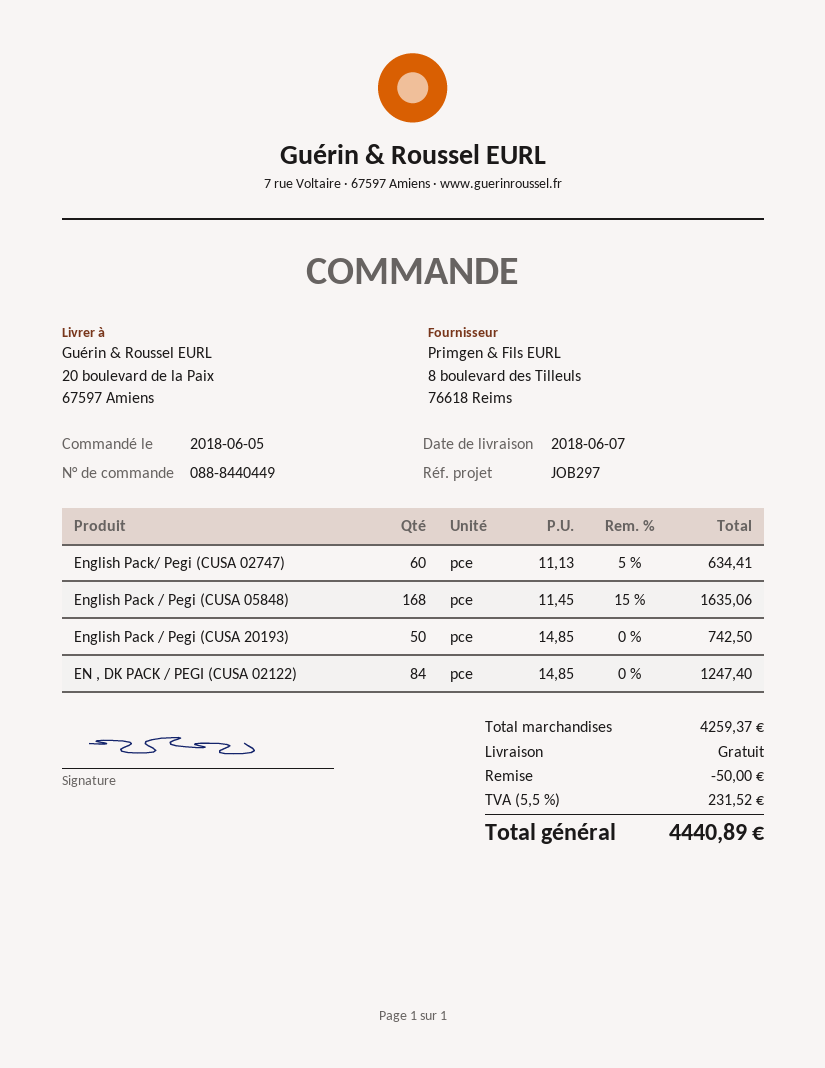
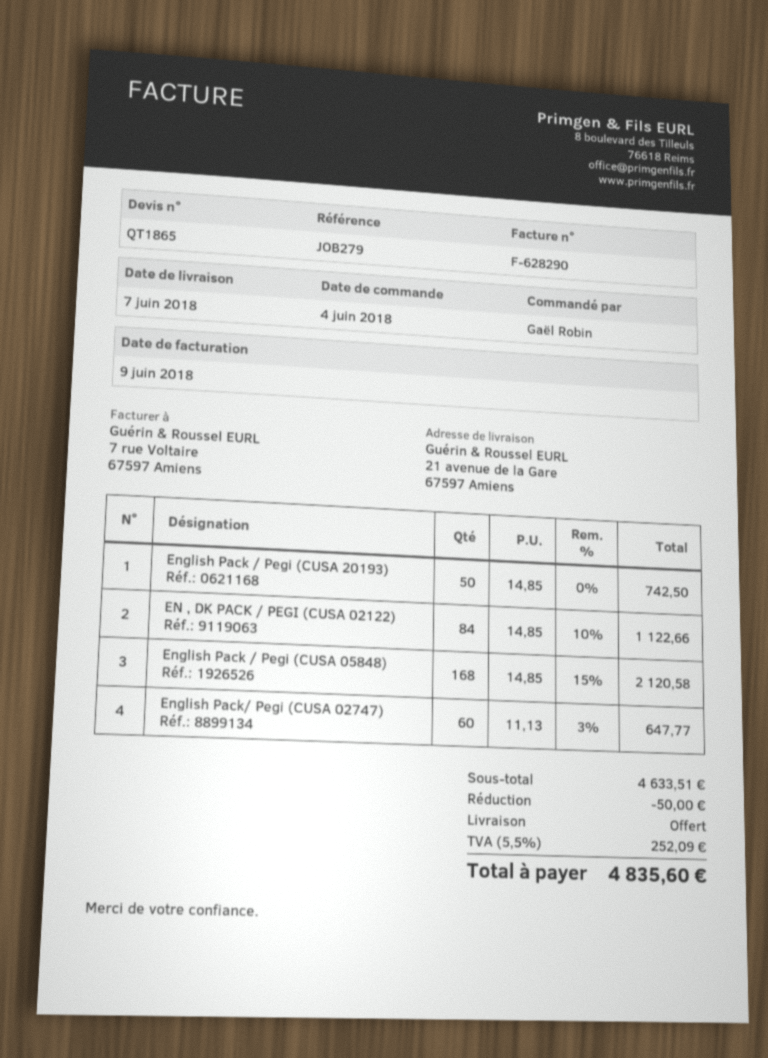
order date: 2018-06-05 -> 2018-06-04
reference: JOB297 -> JOB279
ship to: 20 boulevard de la Paix, 67597 Amiens -> 21 avenue de la Gare, 67597 Amiens
English Pack/ Pegi (CUSA 02747): 60 x 11.13 - 5% = 634.41 -> 60 x 11.13 - 3% = 647.77
English Pack / Pegi (CUSA 05848): 168 x 11.45 - 15% = 1635.06 -> 168 x 14.85 - 15% = 2120.58
EN , DK PACK / PEGI (CUSA 02122): 84 x 14.85 = 1247.40 -> 84 x 14.85 - 10% = 1122.66
subtotal: 4259.37 -> 4633.51
tax: 5.5% = 231.52 -> 5.5% = 252.09
total: 4440.89 -> 4835.60

